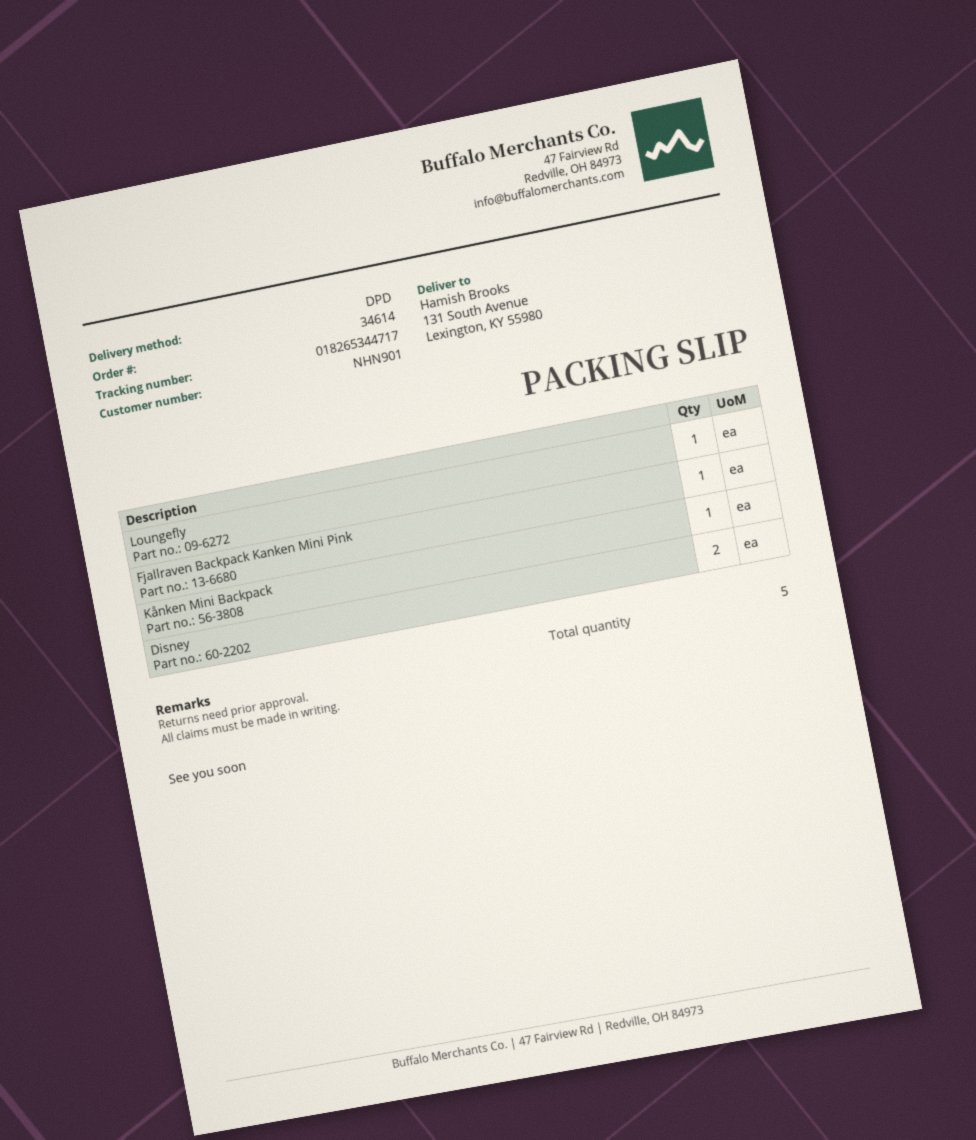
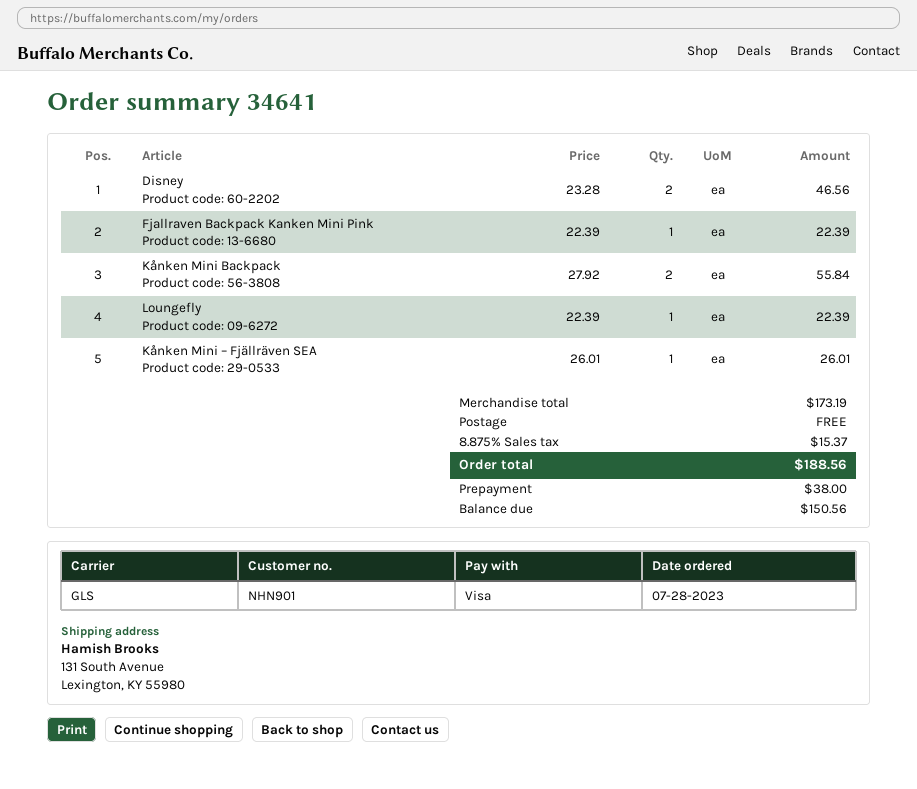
order number: 34614 -> 34641
shipping method: DPD -> GLS
Kånken Mini Backpack: 1 -> 2
Kånken Mini – Fjällräven SEA: none -> 1

